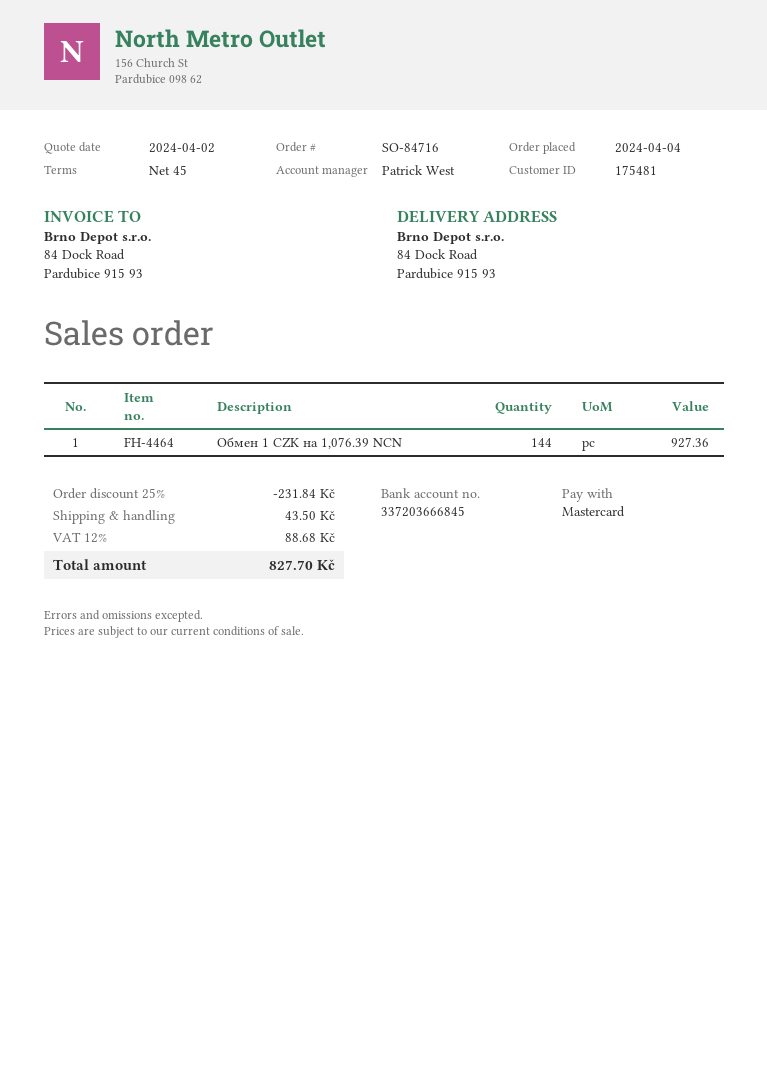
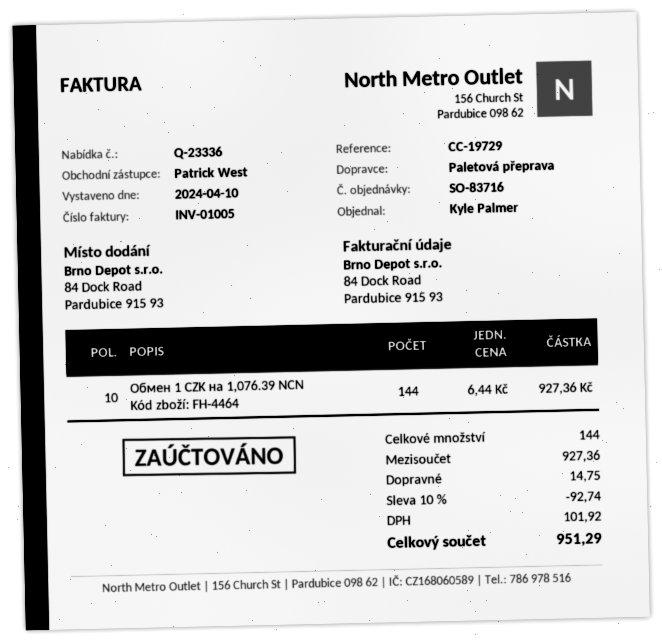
order number: SO-84716 -> SO-83716
discount: 25% = 231.84 -> 10% = 92.74
shipping: 43.50 -> 14.75
tax: 88.68 -> 101.92
total: 827.70 -> 951.29

